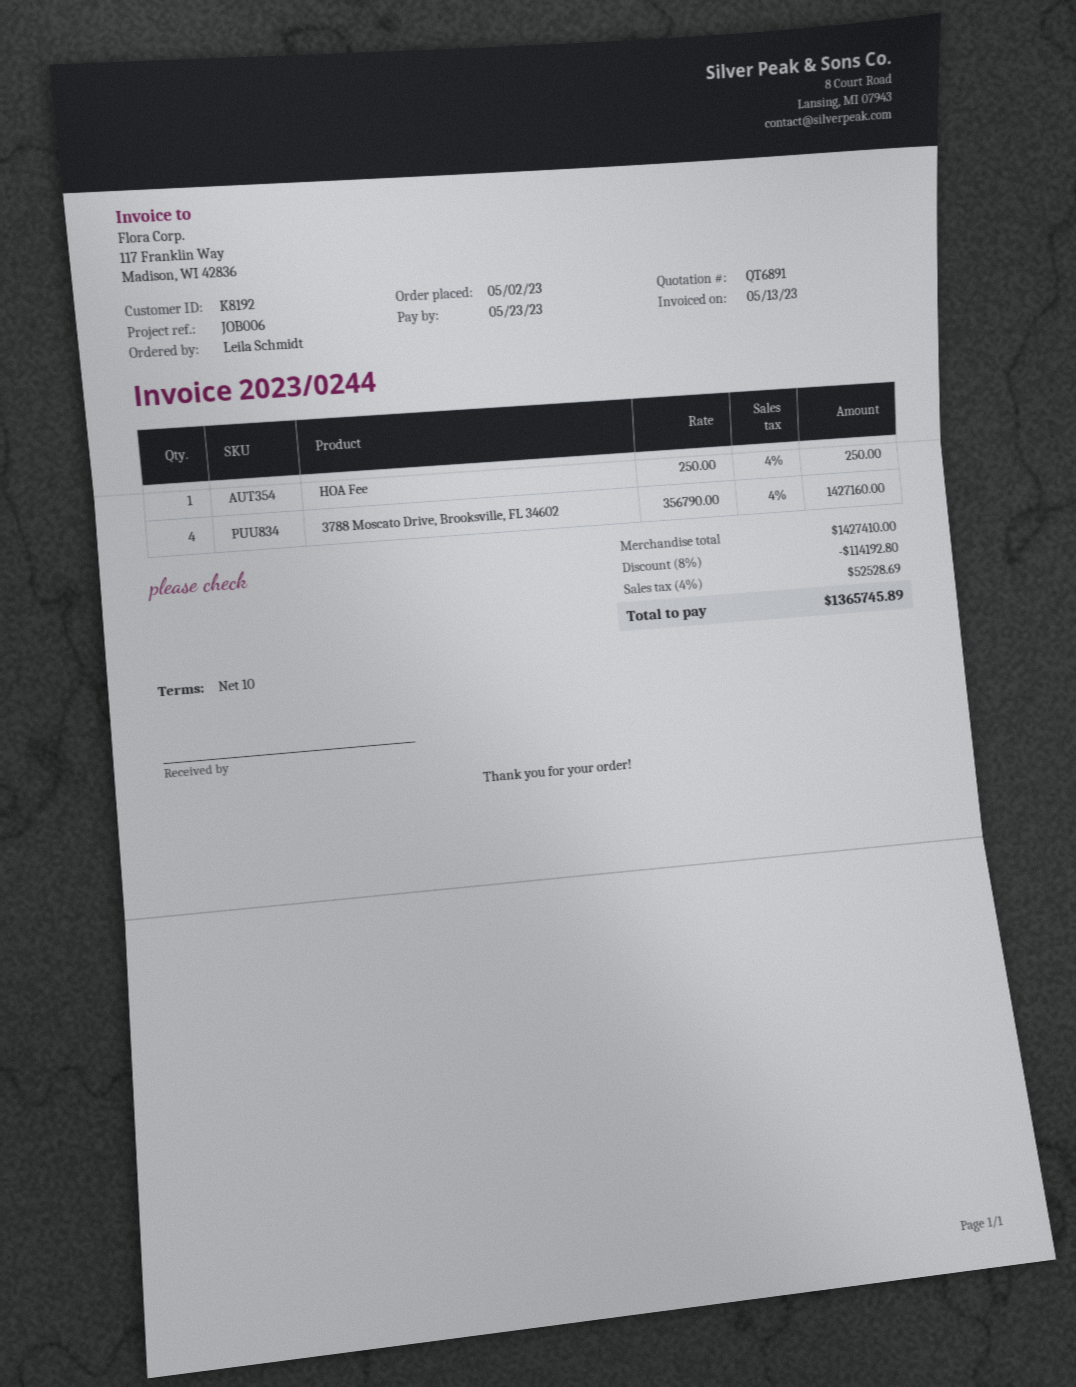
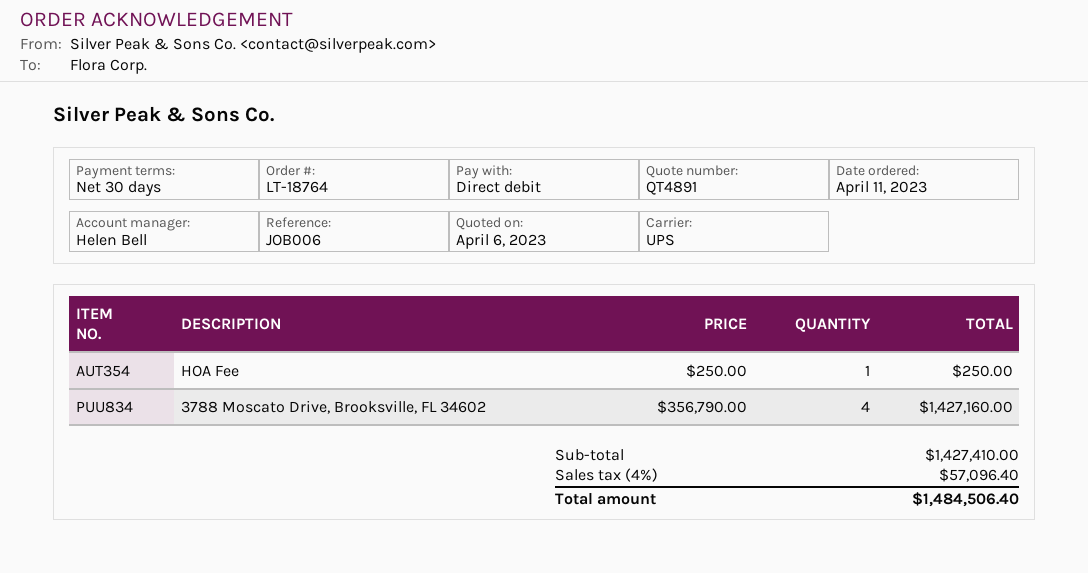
quote number: QT6891 -> QT4891
order date: 2023-05-02 -> 2023-04-11
payment terms: 10 days -> 30 days
discount: 8% = 114192.80 -> none
tax: 4% = 52528.69 -> 4% = 57096.40
total: 1365745.89 -> 1484506.40

